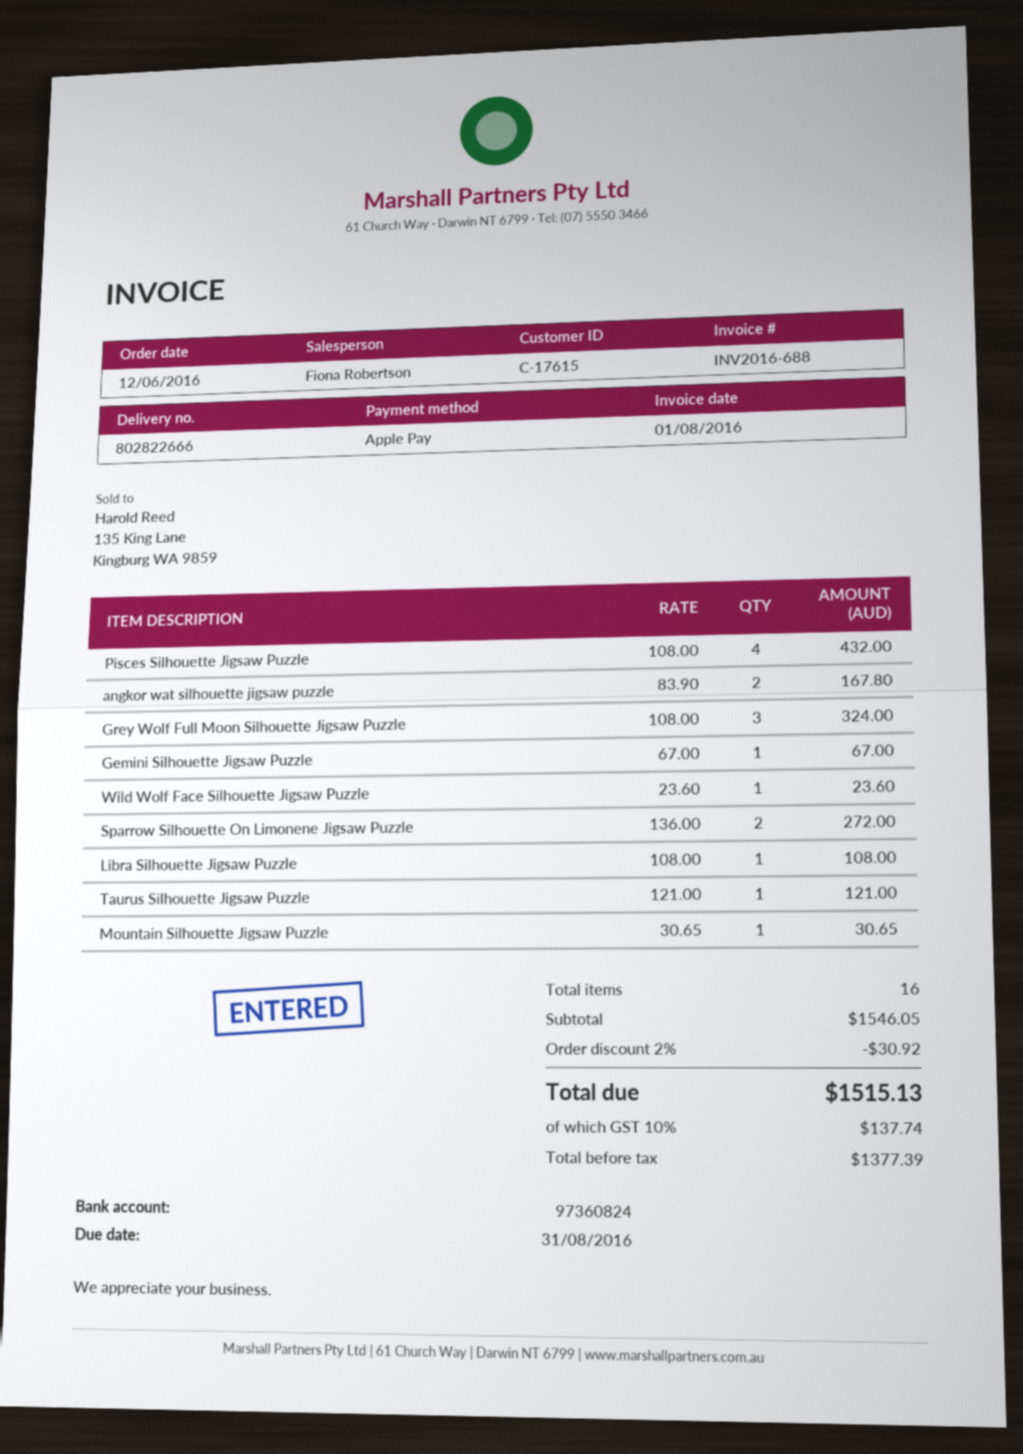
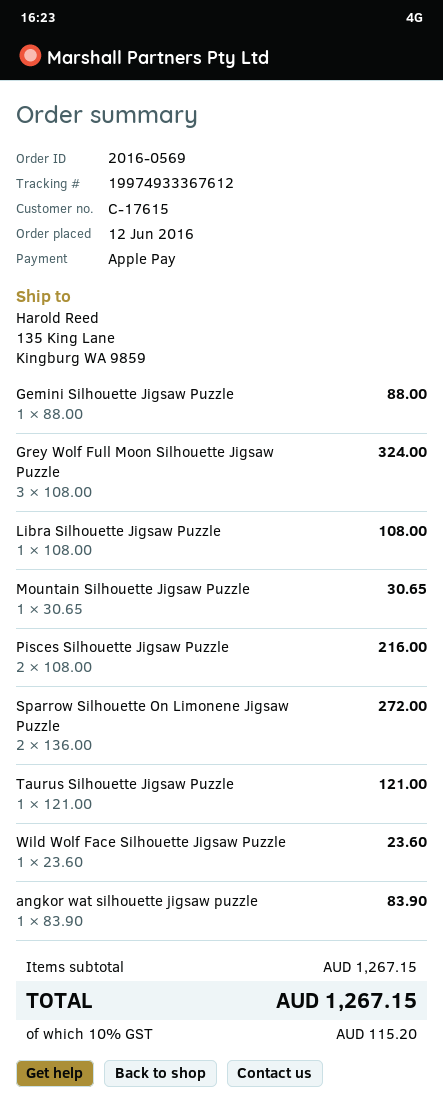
Pisces Silhouette Jigsaw Puzzle: 4 x 108.00 = 432.00 -> 2 x 108.00 = 216.00
angkor wat silhouette jigsaw puzzle: 2 x 83.90 = 167.80 -> 1 x 83.90 = 83.90
Gemini Silhouette Jigsaw Puzzle: 1 x 67.00 = 67.00 -> 1 x 88.00 = 88.00
subtotal: 1546.05 -> 1267.15
discount: 2% = 30.92 -> none
tax: 10% = 137.74 -> 10% = 115.20
total: 1515.13 -> 1267.15

